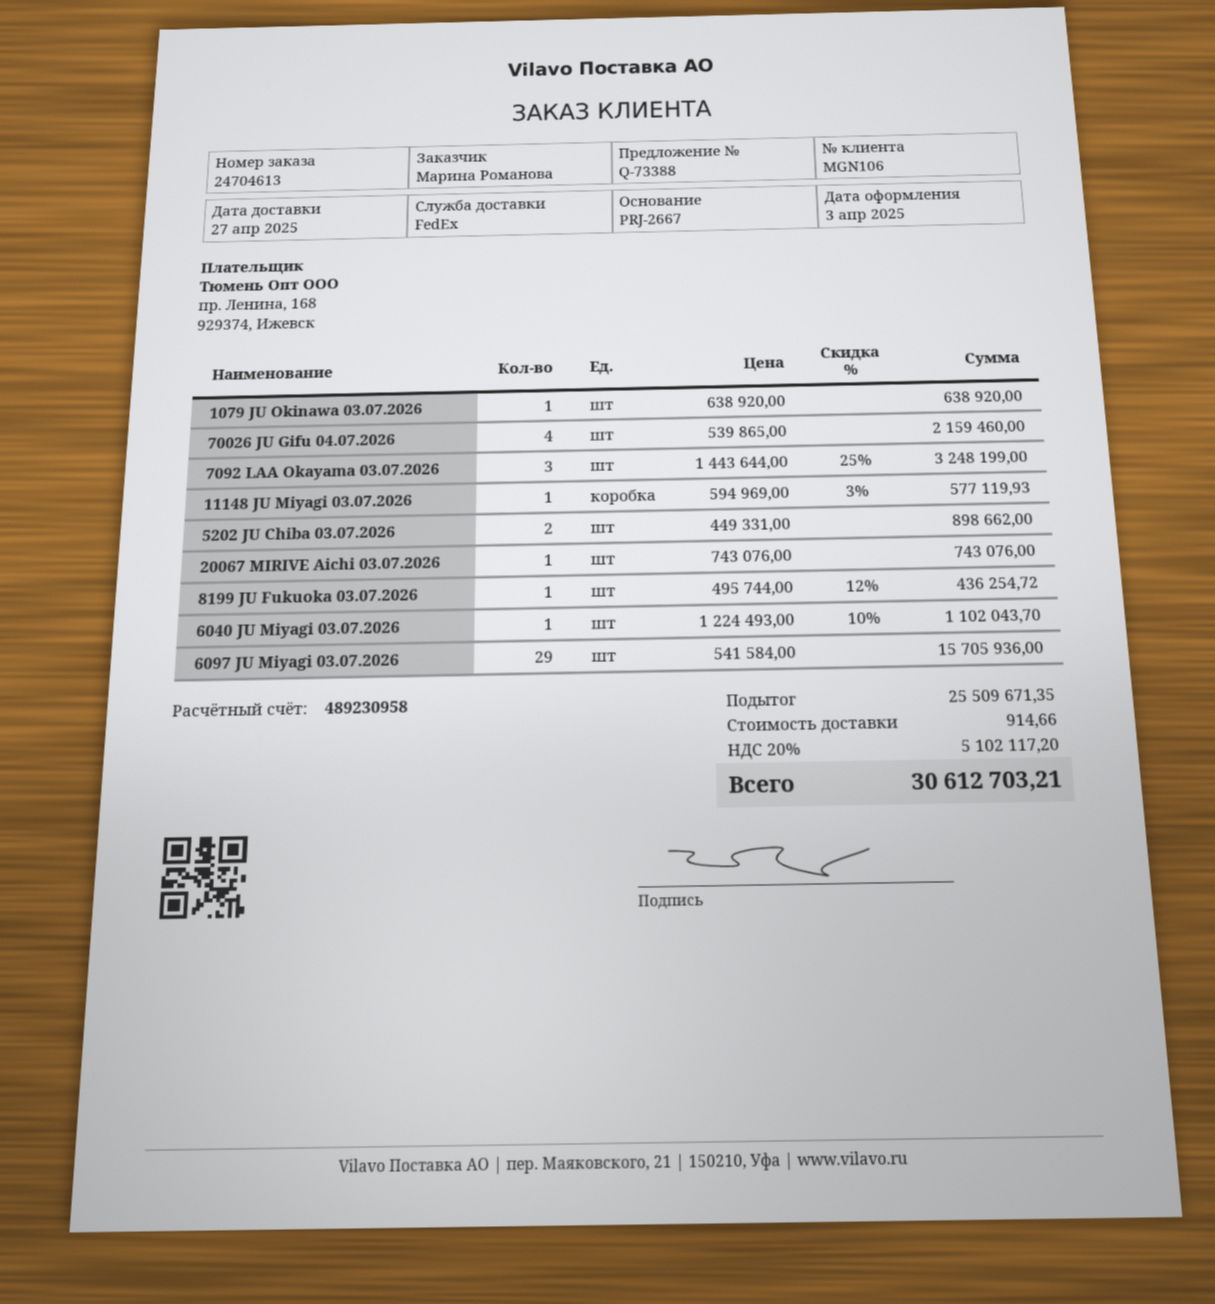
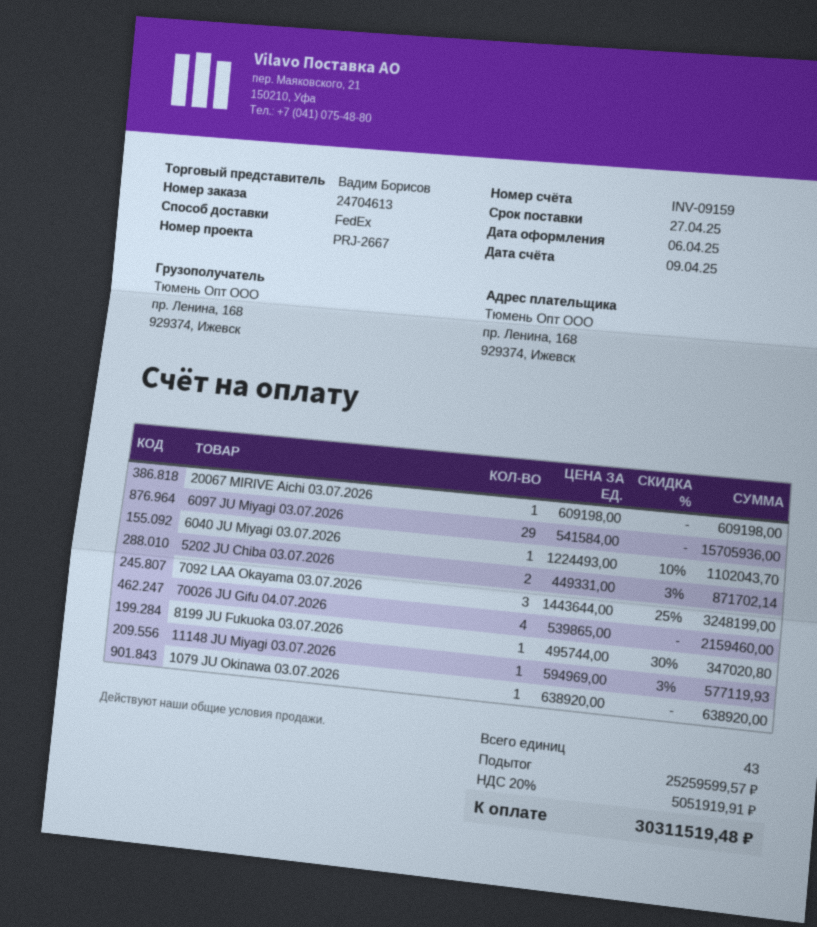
order date: 2025-04-03 -> 2025-04-06
5202 JU Chiba 03.07.2026: 2 x 449331.00 = 898662.00 -> 2 x 449331.00 - 3% = 871702.14
20067 MIRIVE Aichi 03.07.2026: 1 x 743076.00 = 743076.00 -> 1 x 609198.00 = 609198.00
8199 JU Fukuoka 03.07.2026: 1 x 495744.00 - 12% = 436254.72 -> 1 x 495744.00 - 30% = 347020.80
subtotal: 25509671.35 -> 25259599.57
shipping: 914.66 -> none
tax: 20% = 5102117.20 -> 20% = 5051919.91
total: 30612703.21 -> 30311519.48

